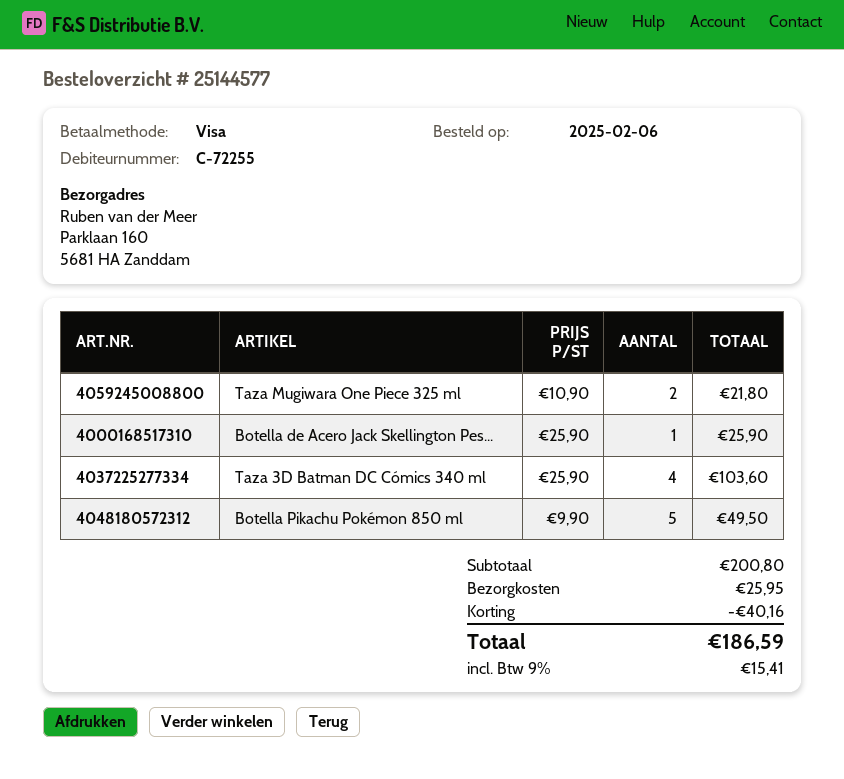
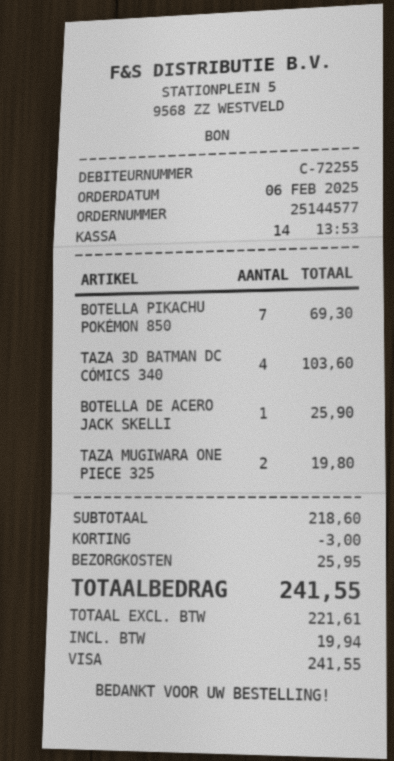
Taza Mugiwara One Piece 325 ml: 2 for 21.80 -> 2 for 19.80
Botella Pikachu Pokémon 850 ml: 5 for 49.50 -> 7 for 69.30
subtotal: 200.80 -> 218.60
discount: 40.16 -> 3.00
tax: 15.41 -> 19.94
total: 186.59 -> 241.55

